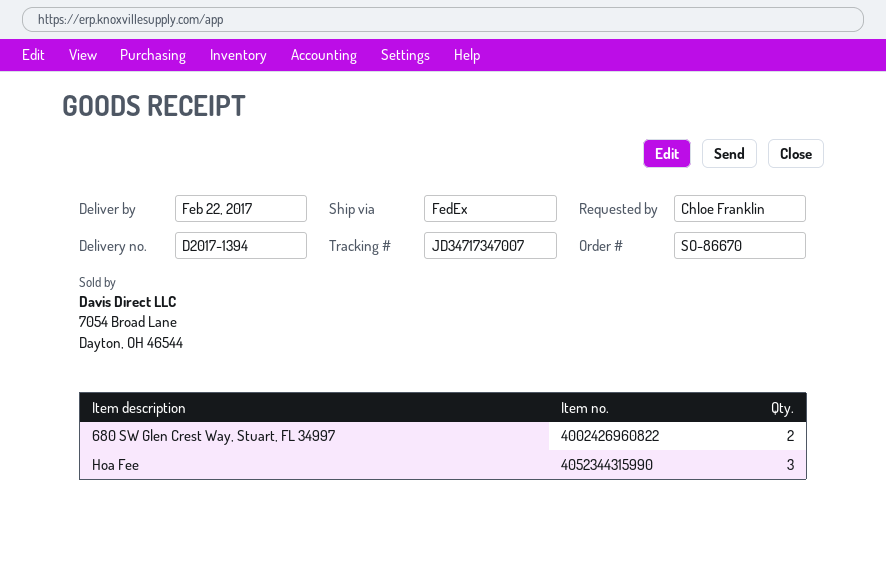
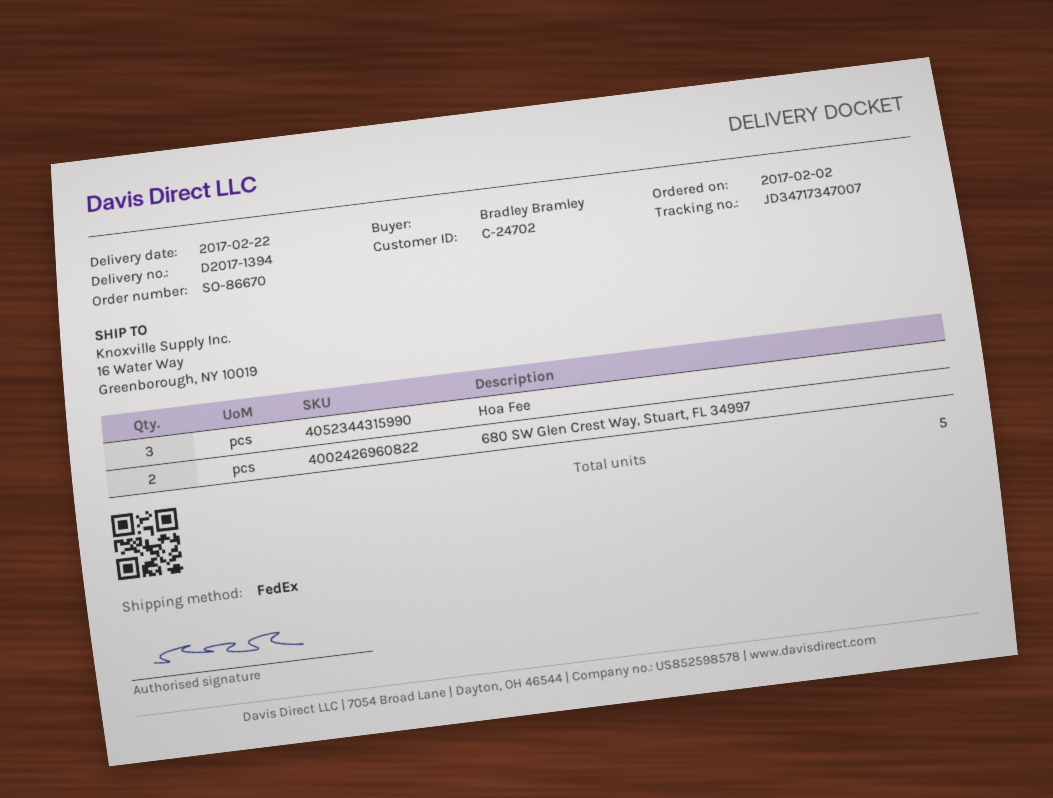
ordered by: Chloe Franklin -> Bradley Bramley

